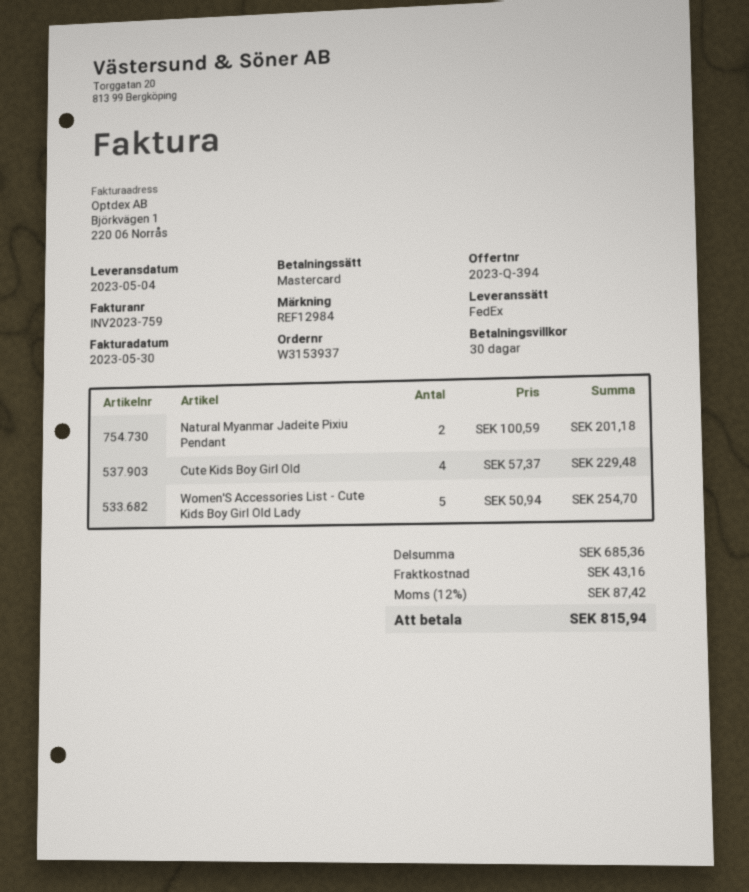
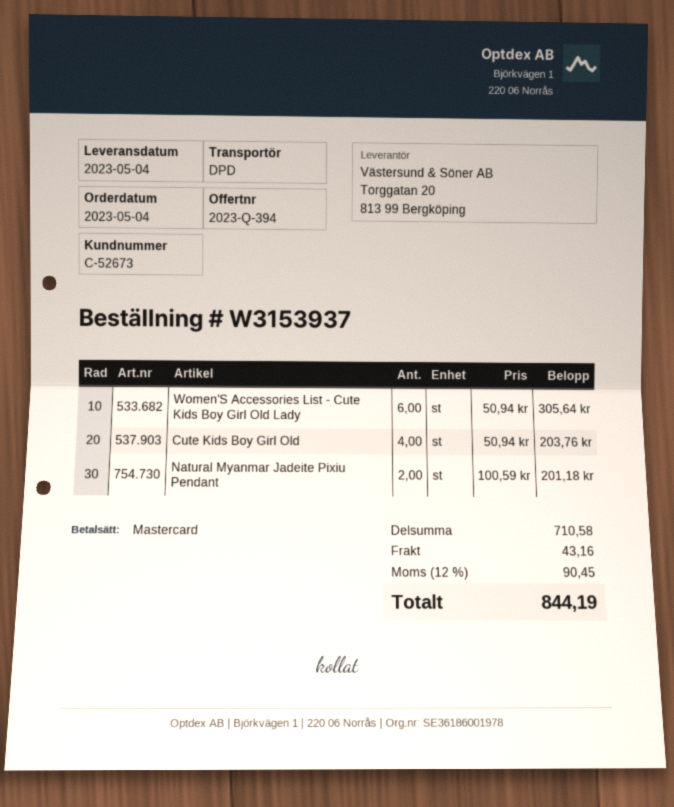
shipping method: FedEx -> DPD
Cute Kids Boy Girl Old: 4 x 57.37 = 229.48 -> 4 x 50.94 = 203.76
Women'S Accessories List - Cute Kids Boy Girl Old Lady: 5 x 50.94 = 254.70 -> 6 x 50.94 = 305.64
subtotal: 685.36 -> 710.58
tax: 12% = 87.42 -> 12% = 90.45
total: 815.94 -> 844.19

